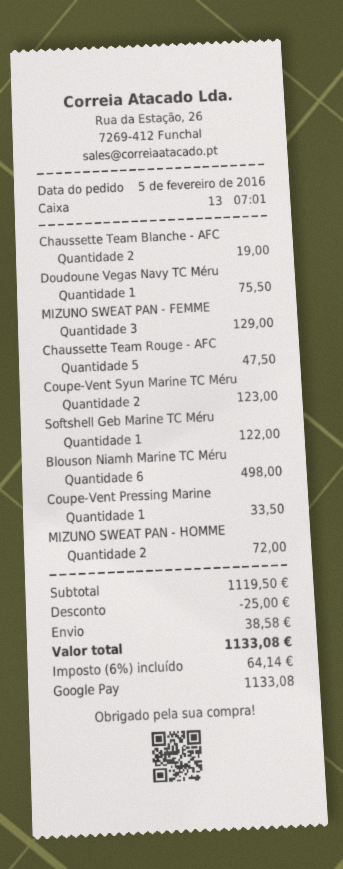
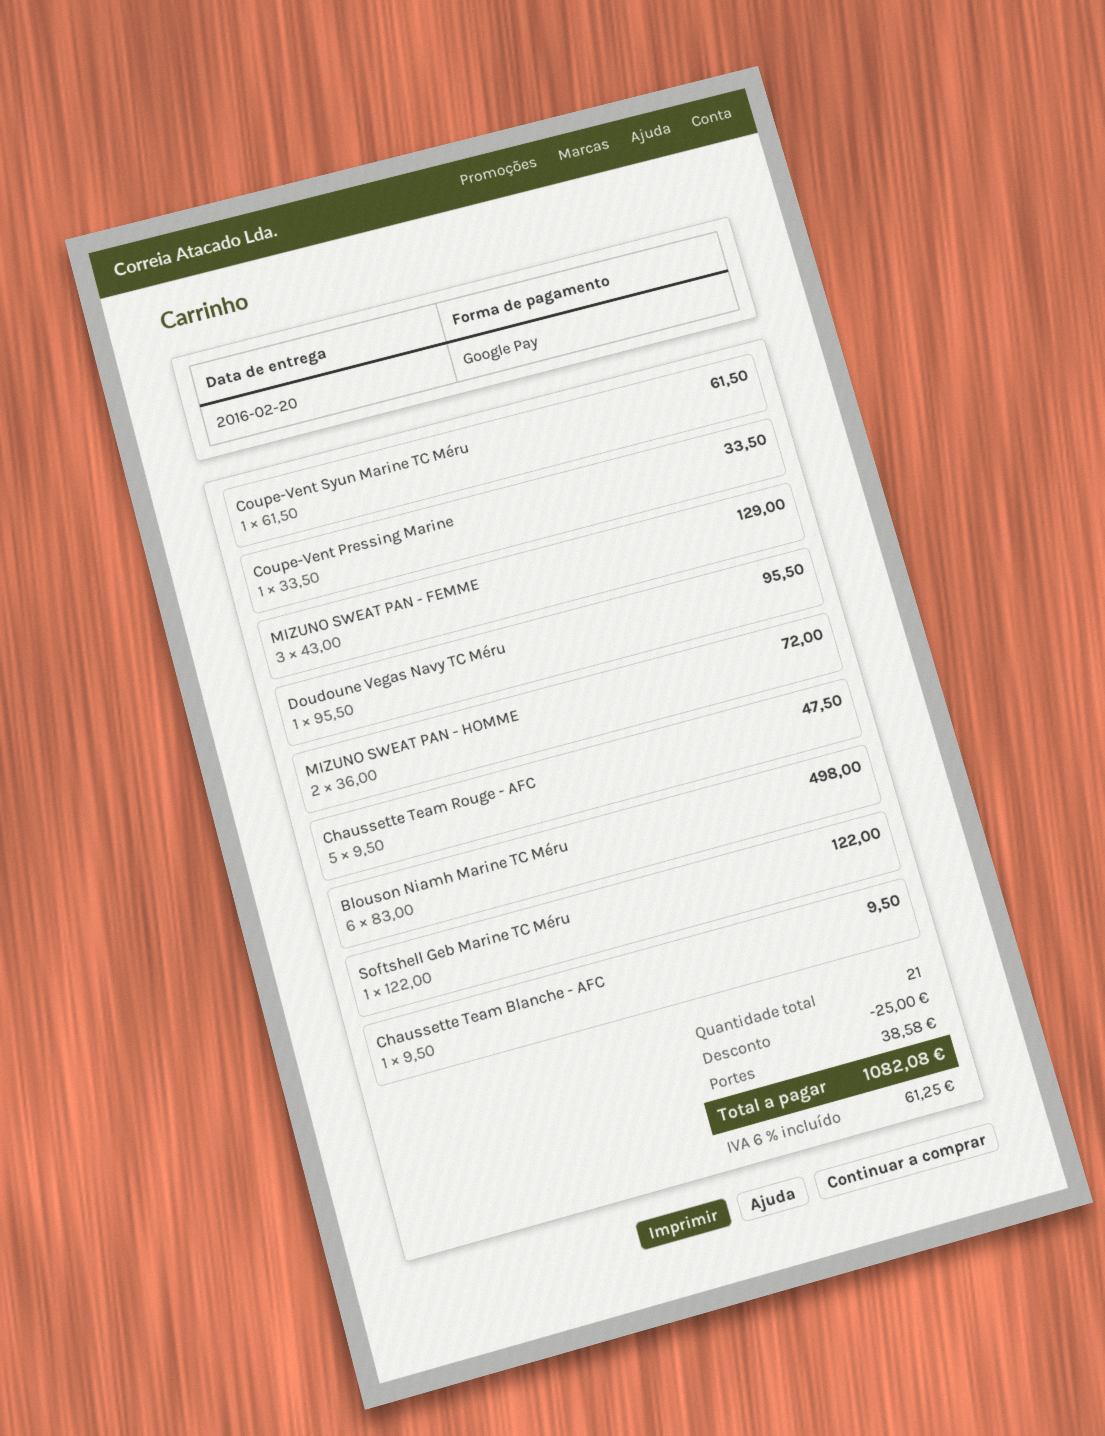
Chaussette Team Blanche - AFC: 2 for 19.00 -> 1 for 9.50
Doudoune Vegas Navy TC Méru: 1 for 75.50 -> 1 for 95.50
Coupe-Vent Syun Marine TC Méru: 2 for 123.00 -> 1 for 61.50
tax: 6% = 64.14 -> 6% = 61.25
total: 1133.08 -> 1082.08

